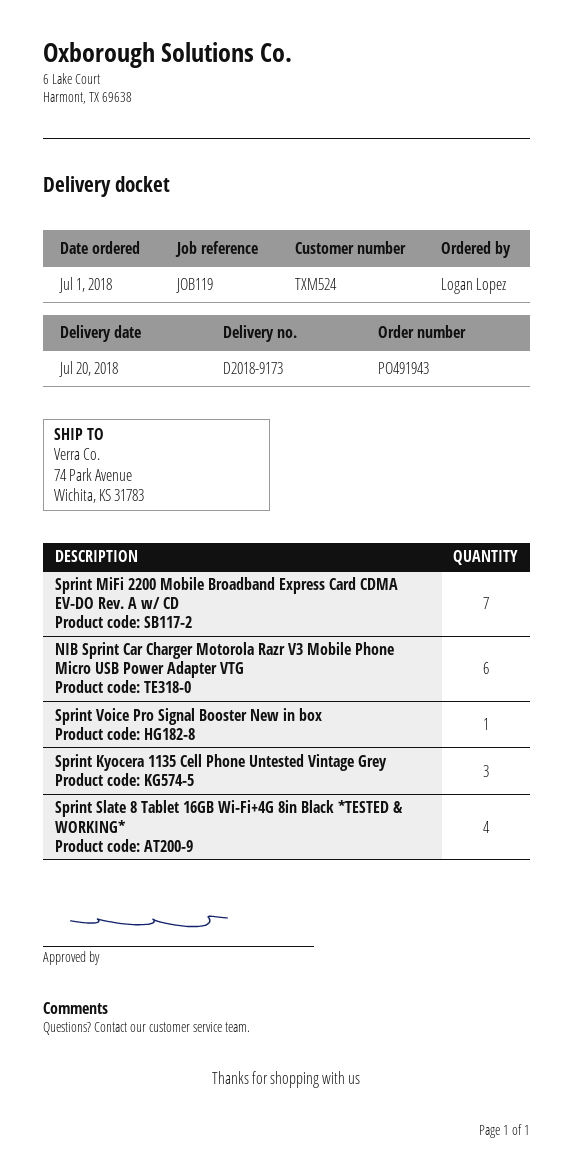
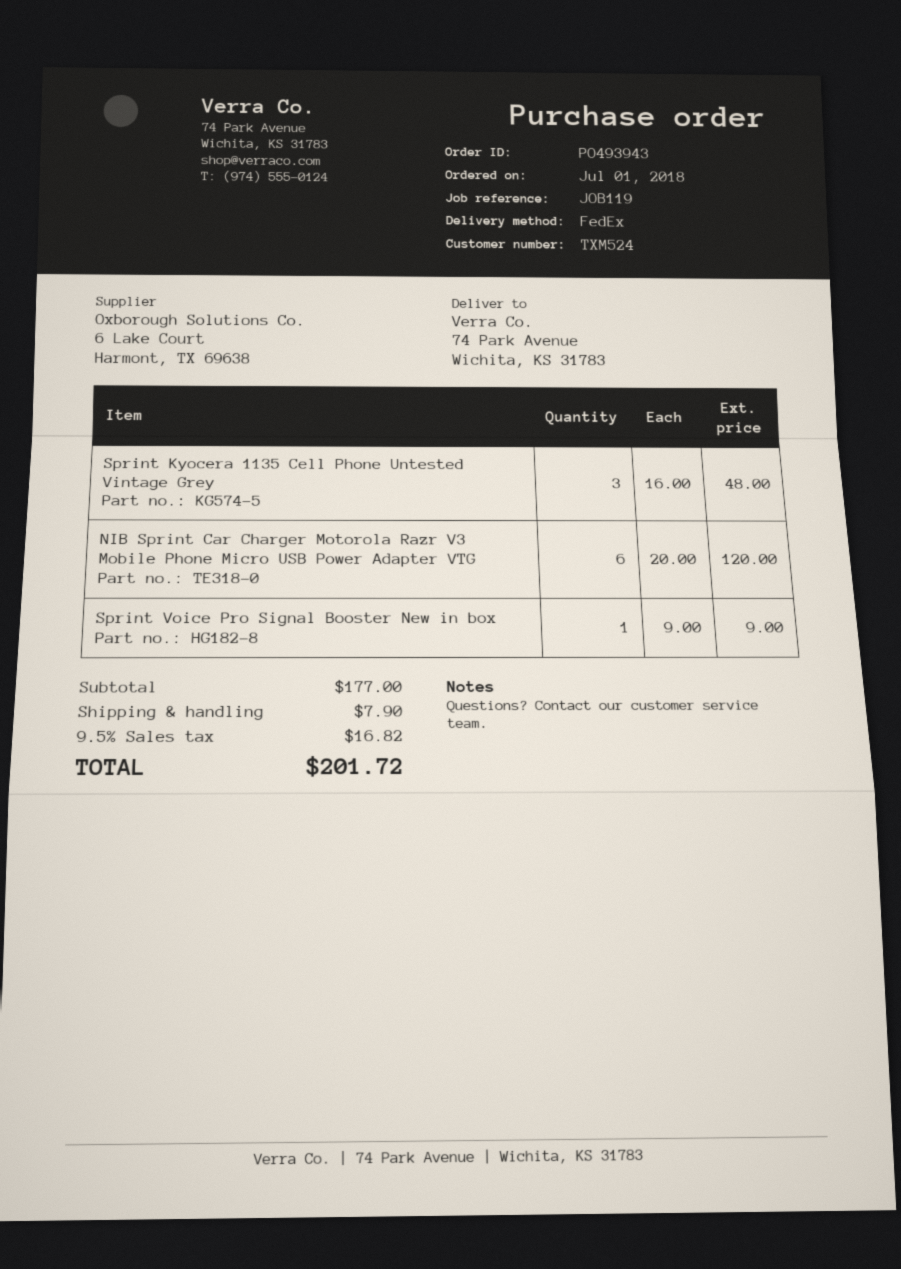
order number: PO491943 -> PO493943
Sprint MiFi 2200 Mobile Broadband Express Card CDMA EV-DO Rev. A w/ CD: 7 -> none
Sprint Slate 8 Tablet 16GB Wi-Fi+4G 8in Black *TESTED & WORKING*: 4 -> none

